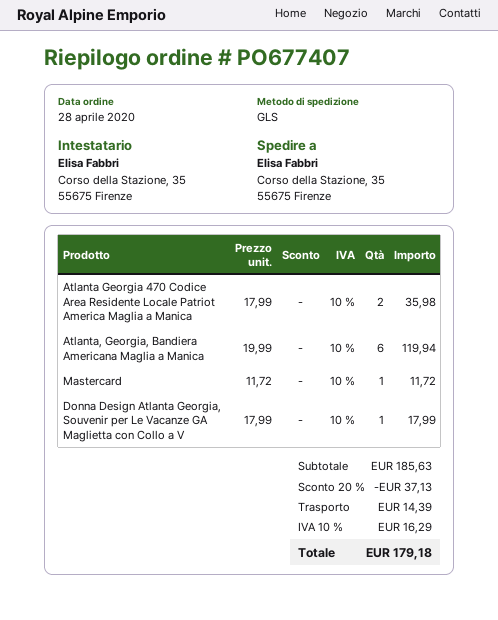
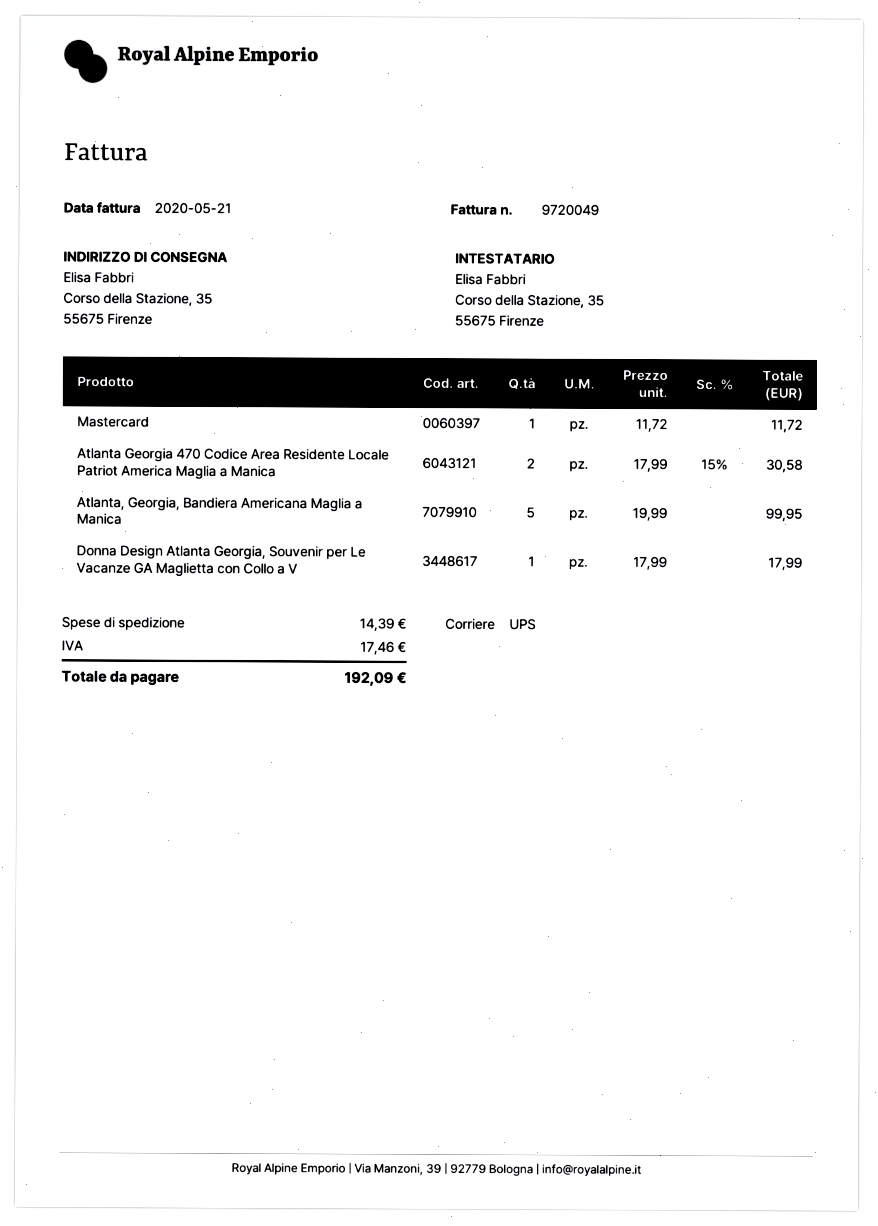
shipping method: GLS -> UPS
Atlanta Georgia 470 Codice Area Residente Locale Patriot America Maglia a Manica: 2 x 17.99 = 35.98 -> 2 x 17.99 - 15% = 30.58
Atlanta, Georgia, Bandiera Americana Maglia a Manica: 6 x 19.99 = 119.94 -> 5 x 19.99 = 99.95
discount: 20% = 37.13 -> none
tax: 16.29 -> 17.46
total: 179.18 -> 192.09

